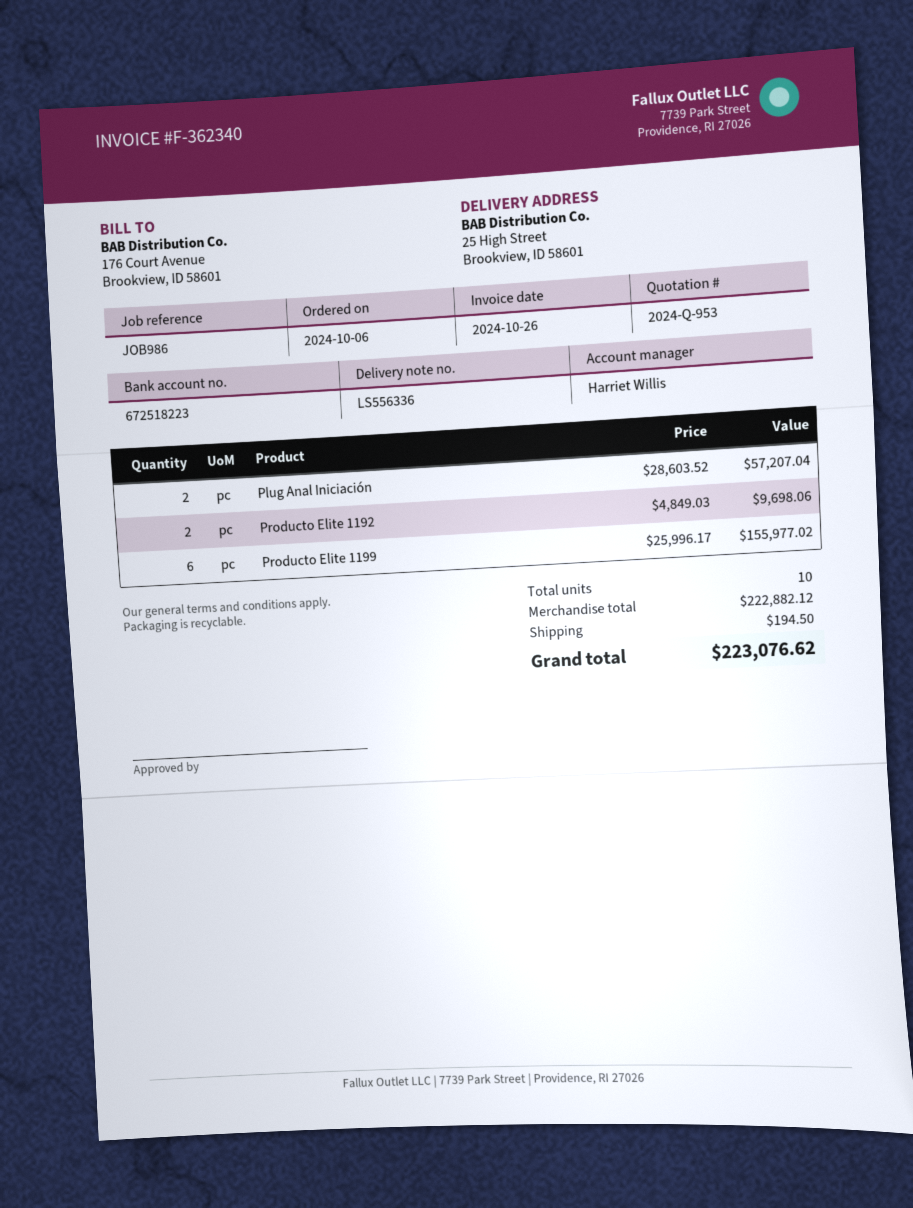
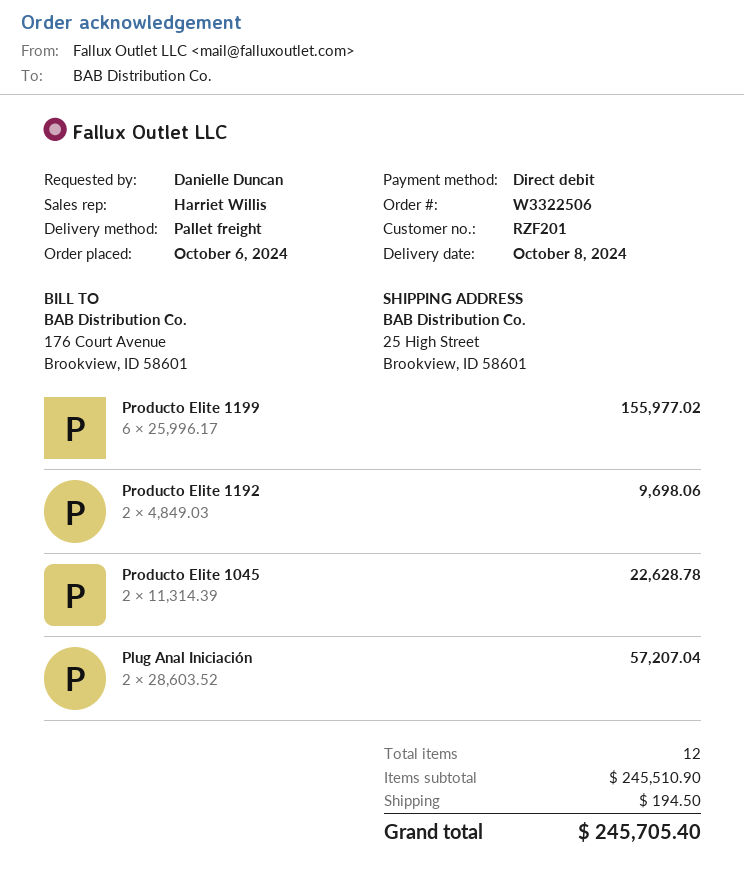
Producto Elite 1045: none -> 2 x 11314.39 = 22628.78
total quantity: 10 -> 12
subtotal: 222882.12 -> 245510.90
total: 223076.62 -> 245705.40

